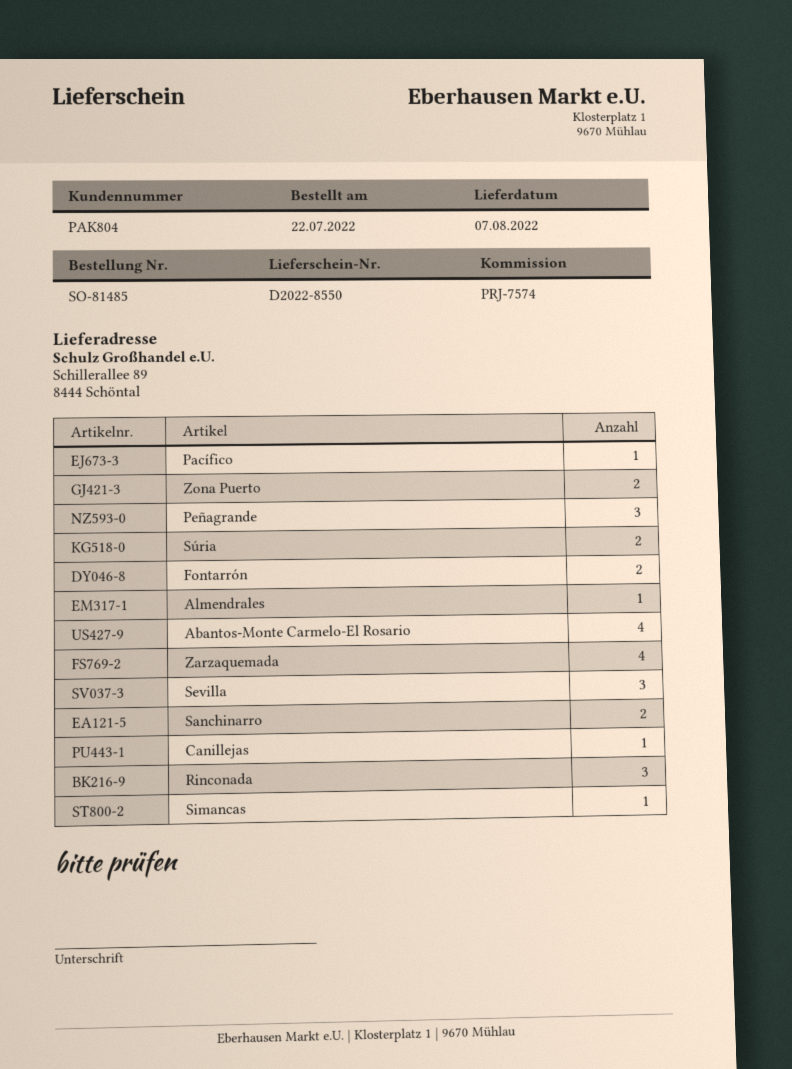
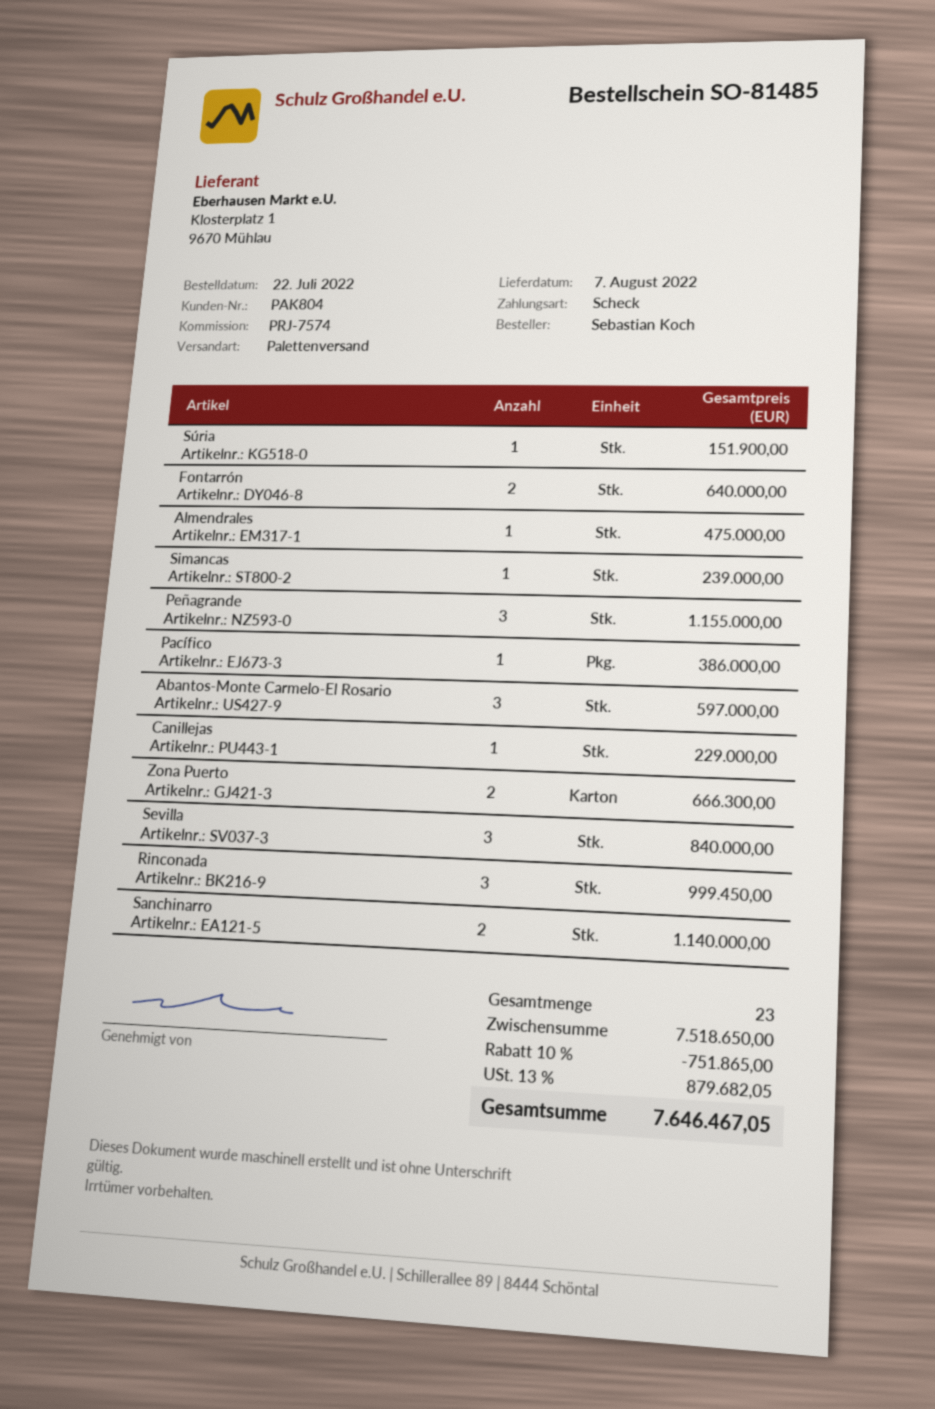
Súria: 2 -> 1
Abantos-Monte Carmelo-El Rosario: 4 -> 3
Zarzaquemada: 4 -> none

